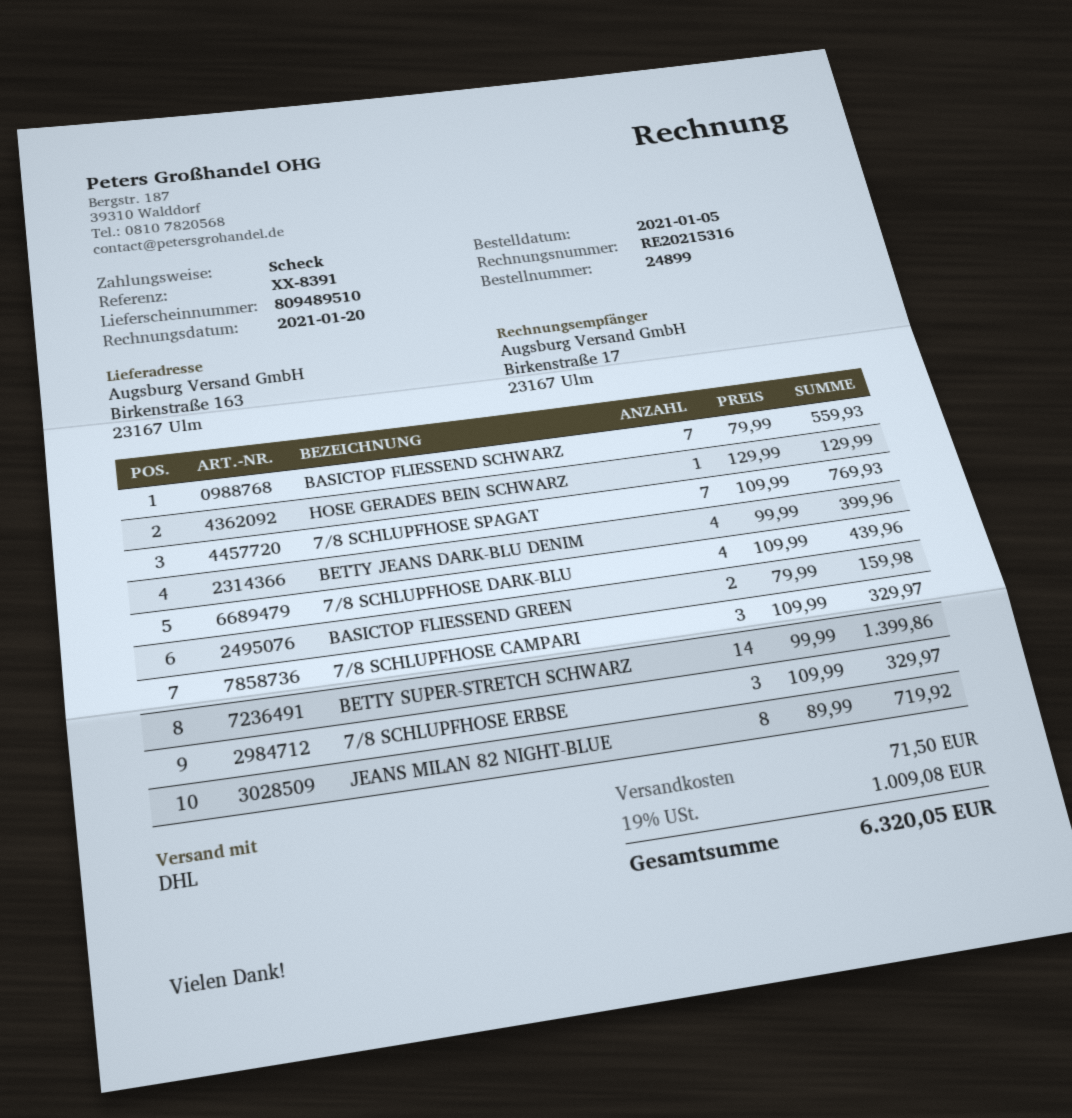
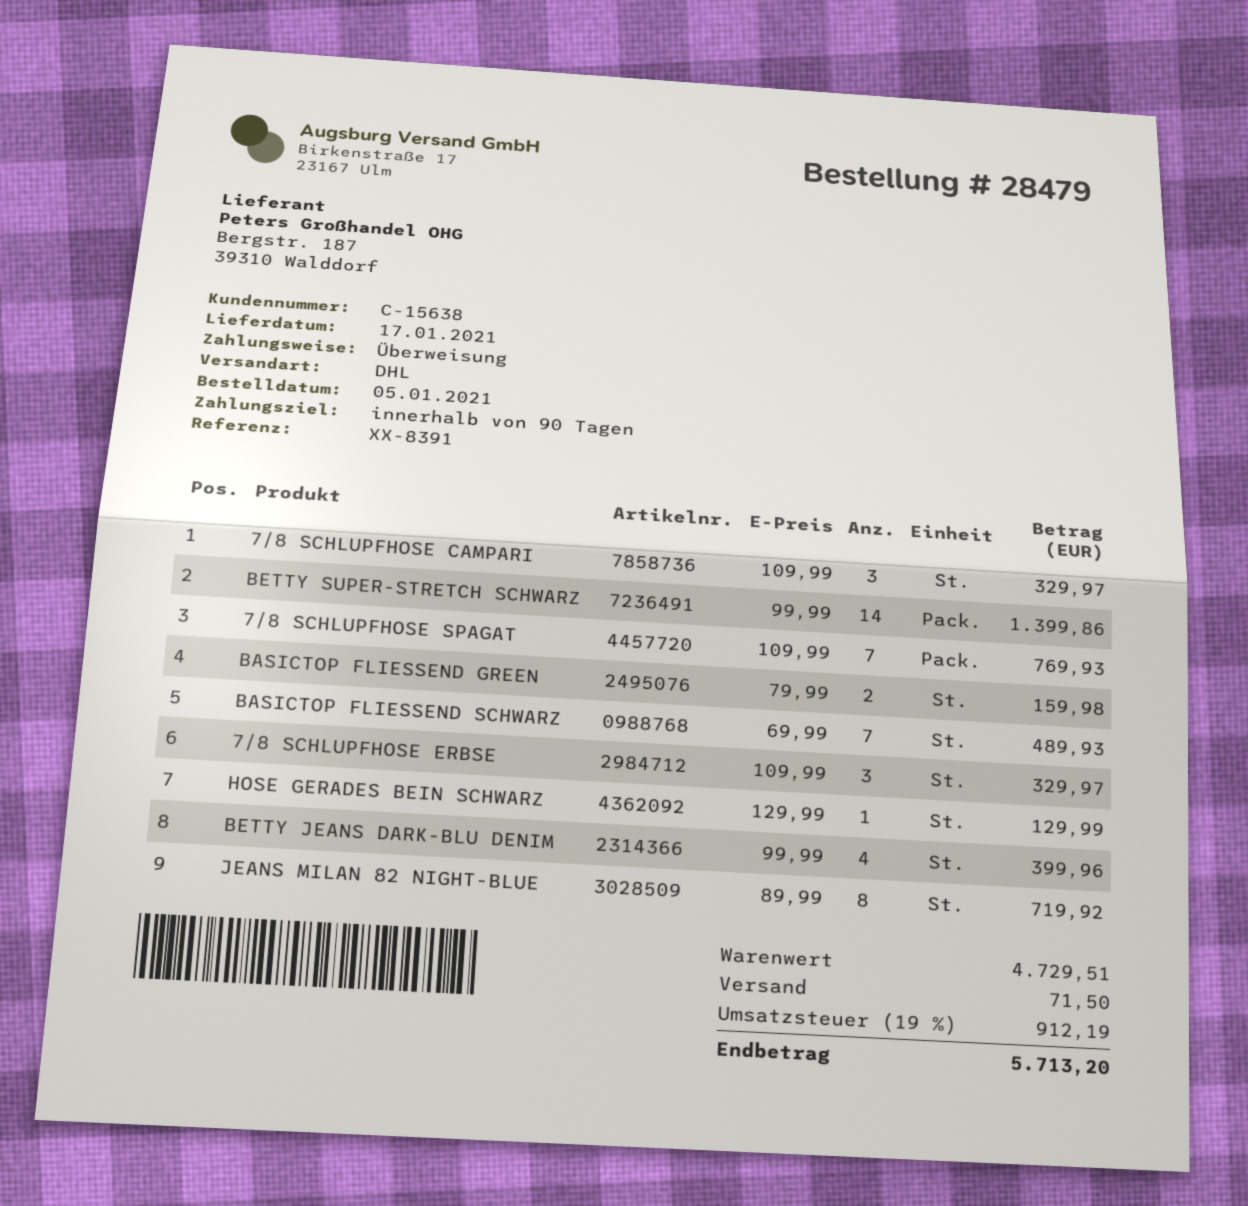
order number: 24899 -> 28479
payment method: cheque -> bank transfer
BASICTOP FLIESSEND SCHWARZ: 7 x 79.99 = 559.93 -> 7 x 69.99 = 489.93
7/8 SCHLUPFHOSE DARK-BLU: 4 x 109.99 = 439.96 -> none
tax: 19% = 1009.08 -> 19% = 912.19
total: 6320.05 -> 5713.20

